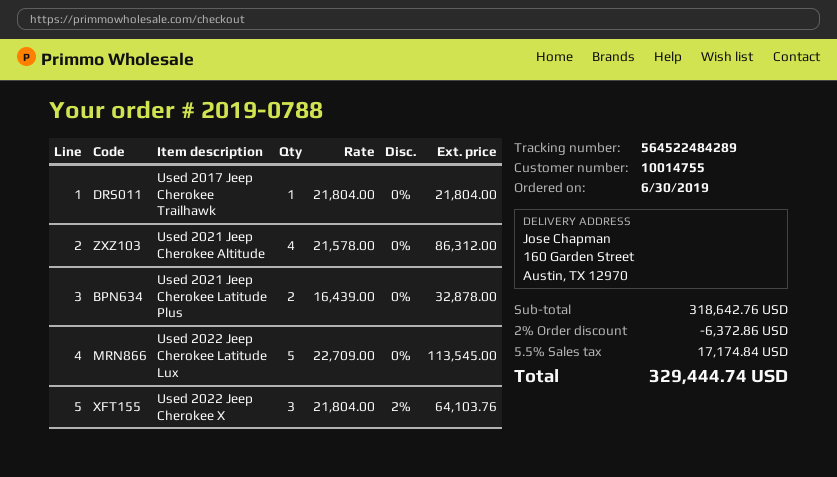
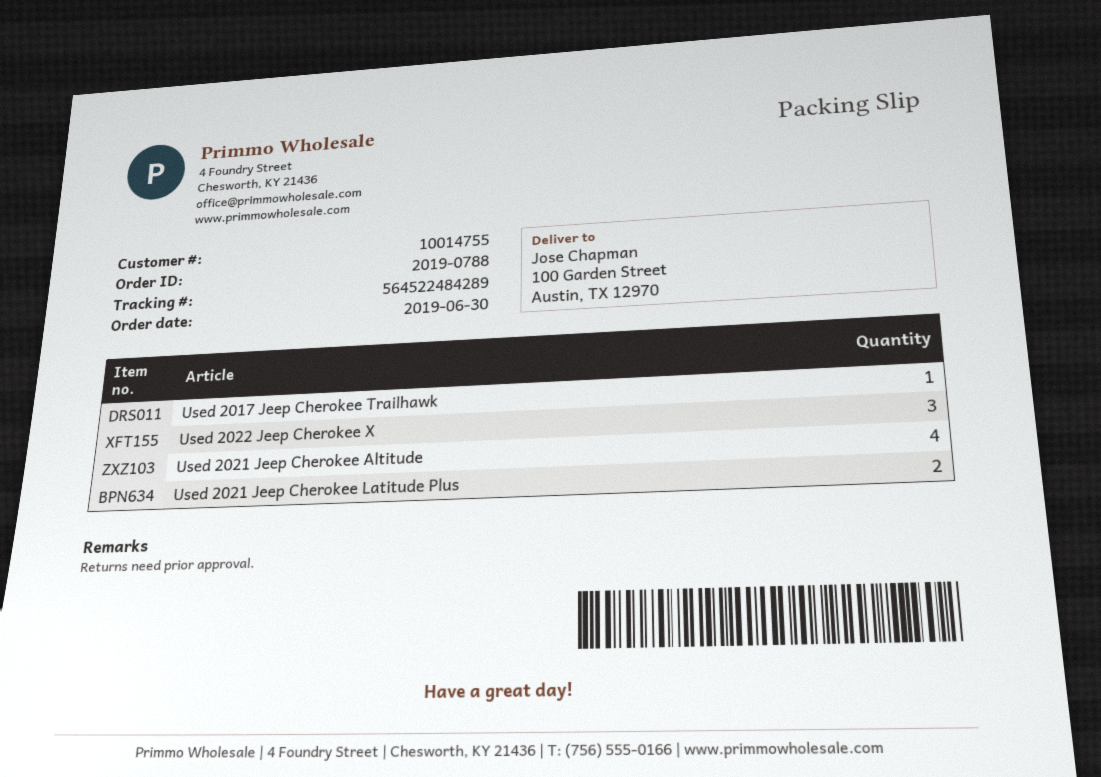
ship to: 160 Garden Street, Austin, TX 12970 -> 100 Garden Street, Austin, TX 12970
Used 2022 Jeep Cherokee Latitude Lux: 5 -> none

